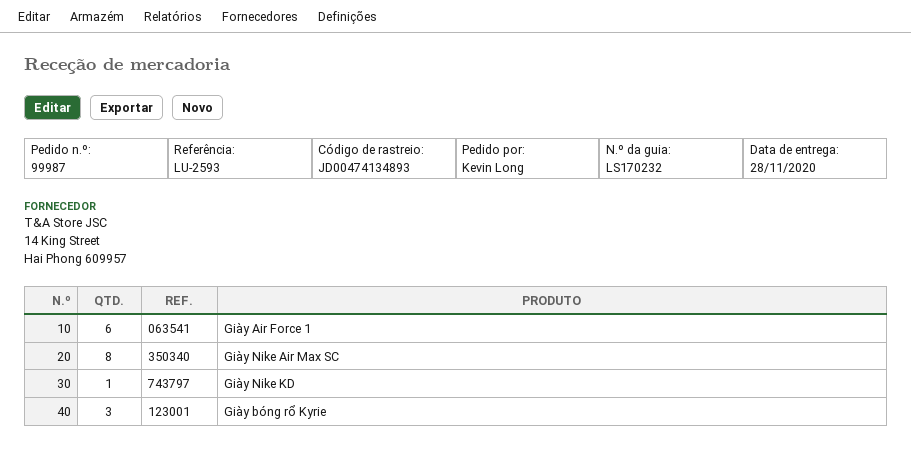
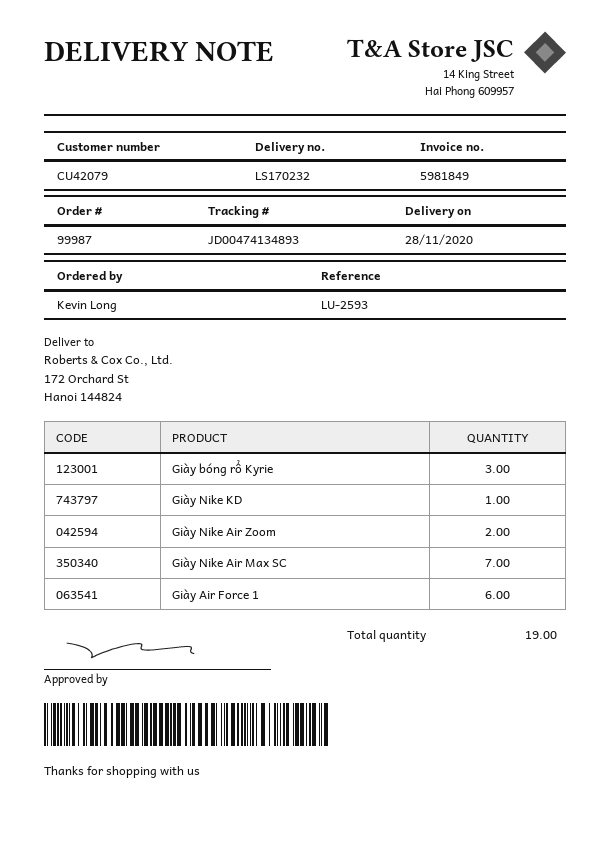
Giày Nike Air Max SC: 8 -> 7
Giày Nike Air Zoom: none -> 2

